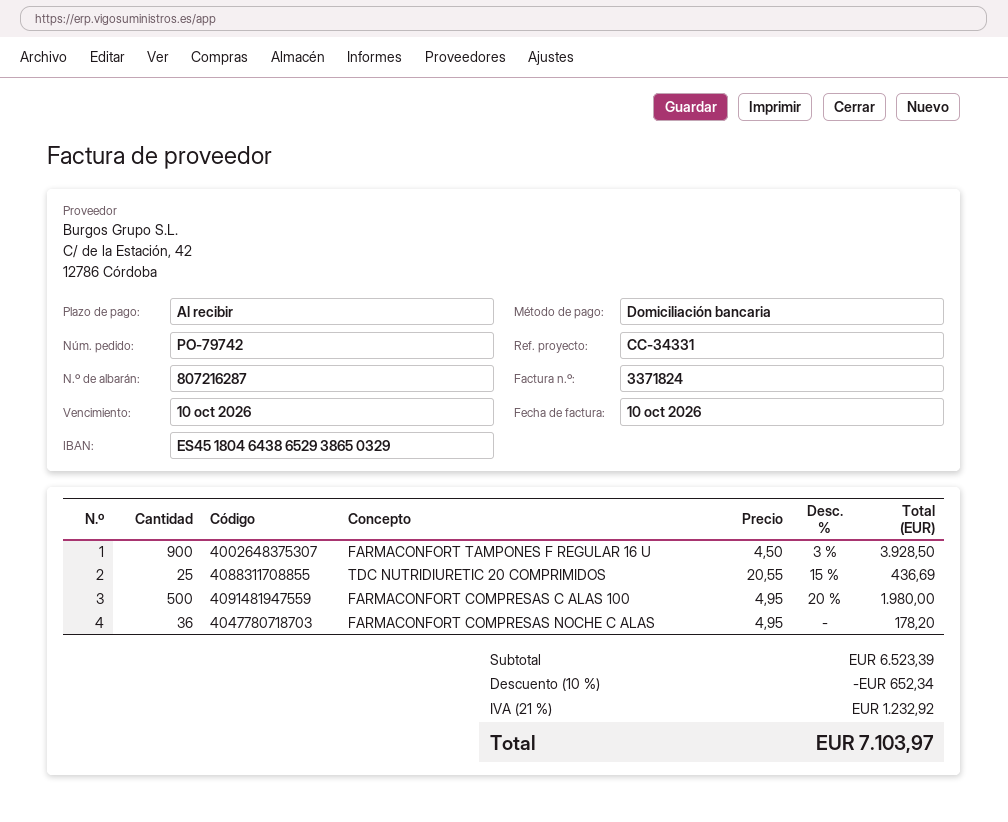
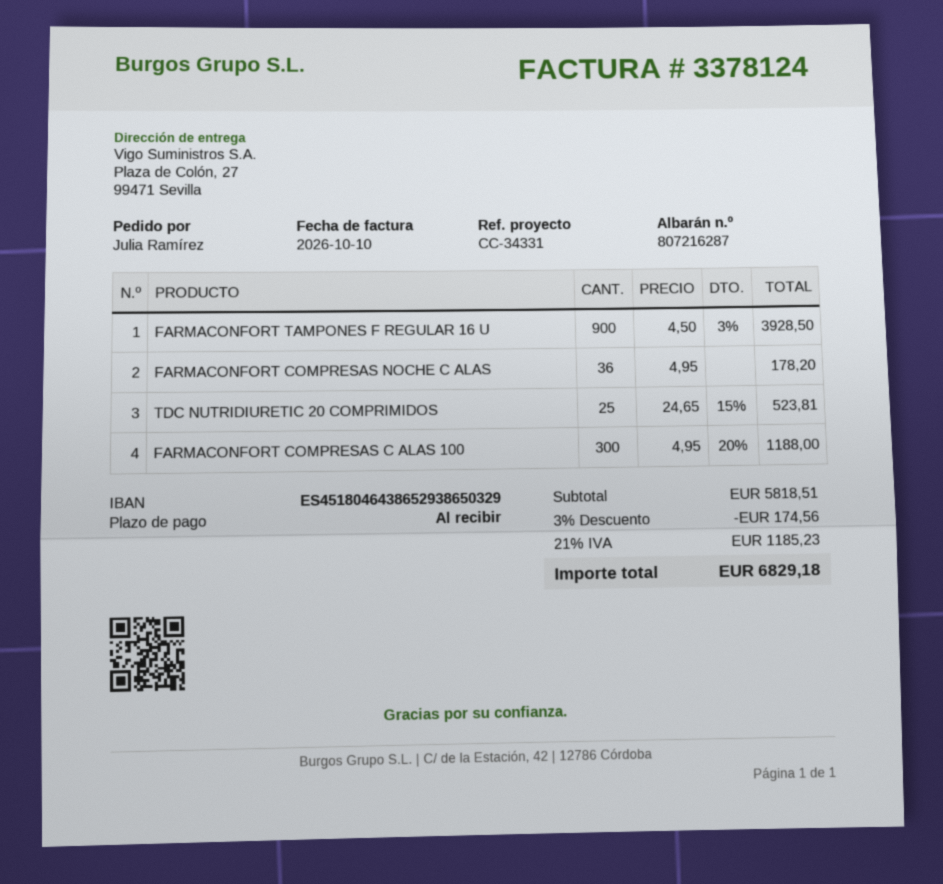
invoice number: 3371824 -> 3378124
TDC NUTRIDIURETIC 20 COMPRIMIDOS: 25 x 20.55 - 15% = 436.69 -> 25 x 24.65 - 15% = 523.81
FARMACONFORT COMPRESAS C ALAS 100: 500 x 4.95 - 20% = 1980.00 -> 300 x 4.95 - 20% = 1188.00
subtotal: 6523.39 -> 5818.51
discount: 10% = 652.34 -> 3% = 174.56
tax: 21% = 1232.92 -> 21% = 1185.23
total: 7103.97 -> 6829.18

